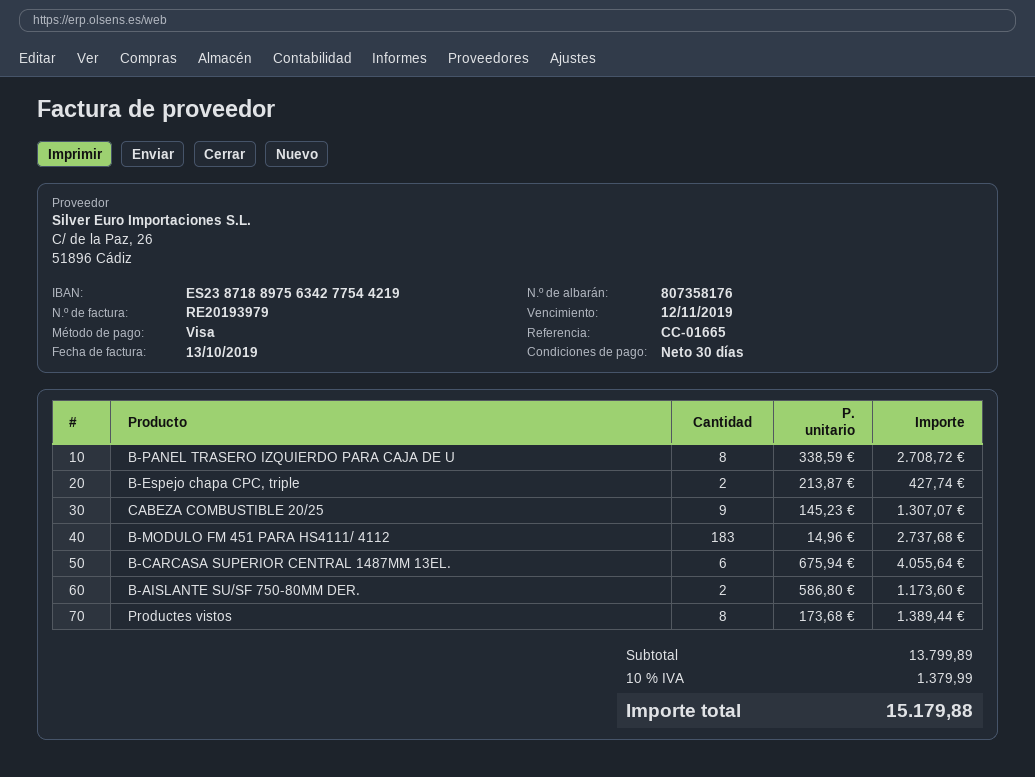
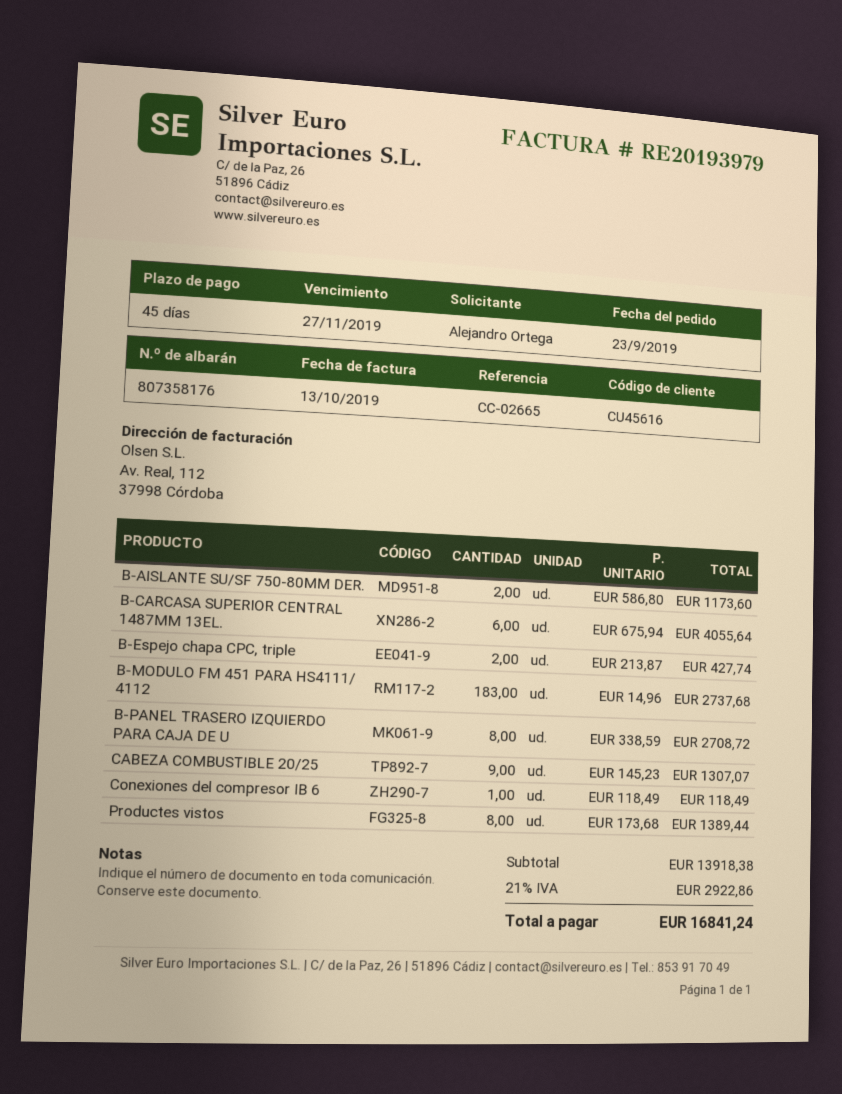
payment terms: 30 days -> 45 days
due date: 2019-11-12 -> 2019-11-27
reference: CC-01665 -> CC-02665
Conexiones del compresor IB 6: none -> 1 x 118.49 = 118.49
subtotal: 13799.89 -> 13918.38
tax: 10% = 1379.99 -> 21% = 2922.86
total: 15179.88 -> 16841.24

